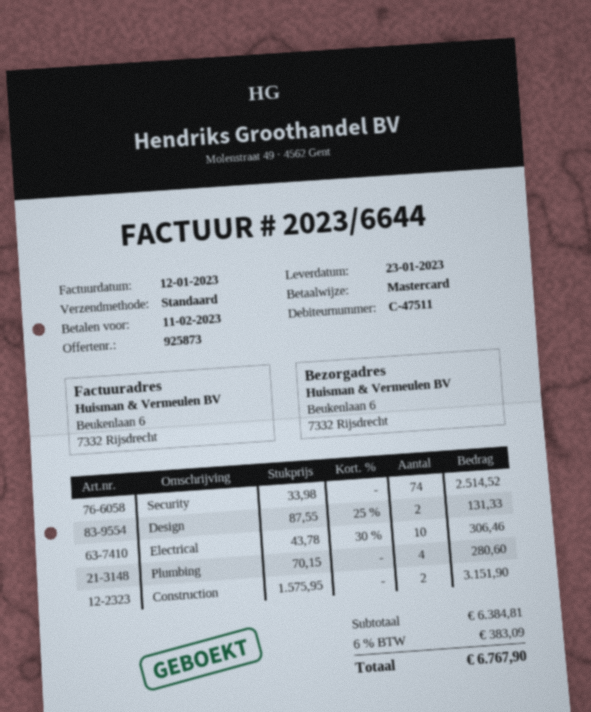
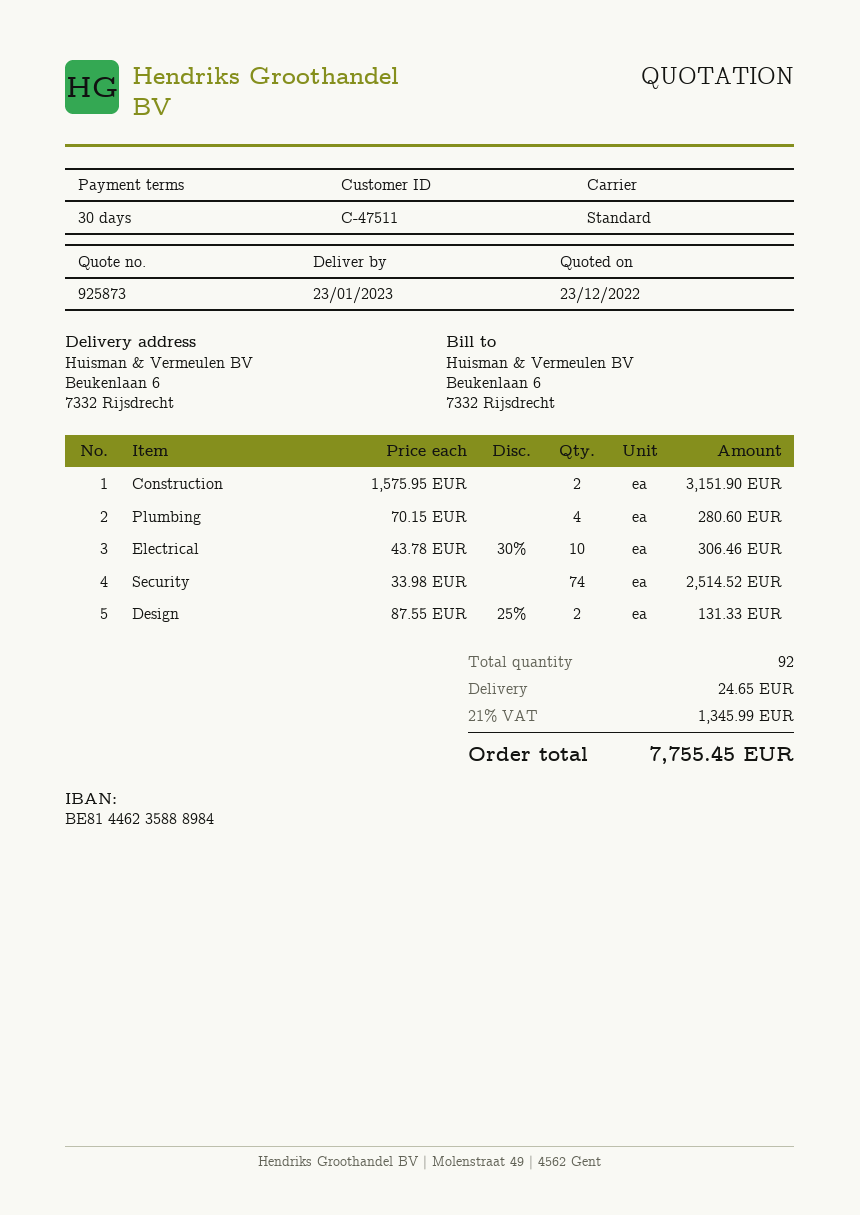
shipping: none -> 24.65
tax: 6% = 383.09 -> 21% = 1345.99
total: 6767.90 -> 7755.45

